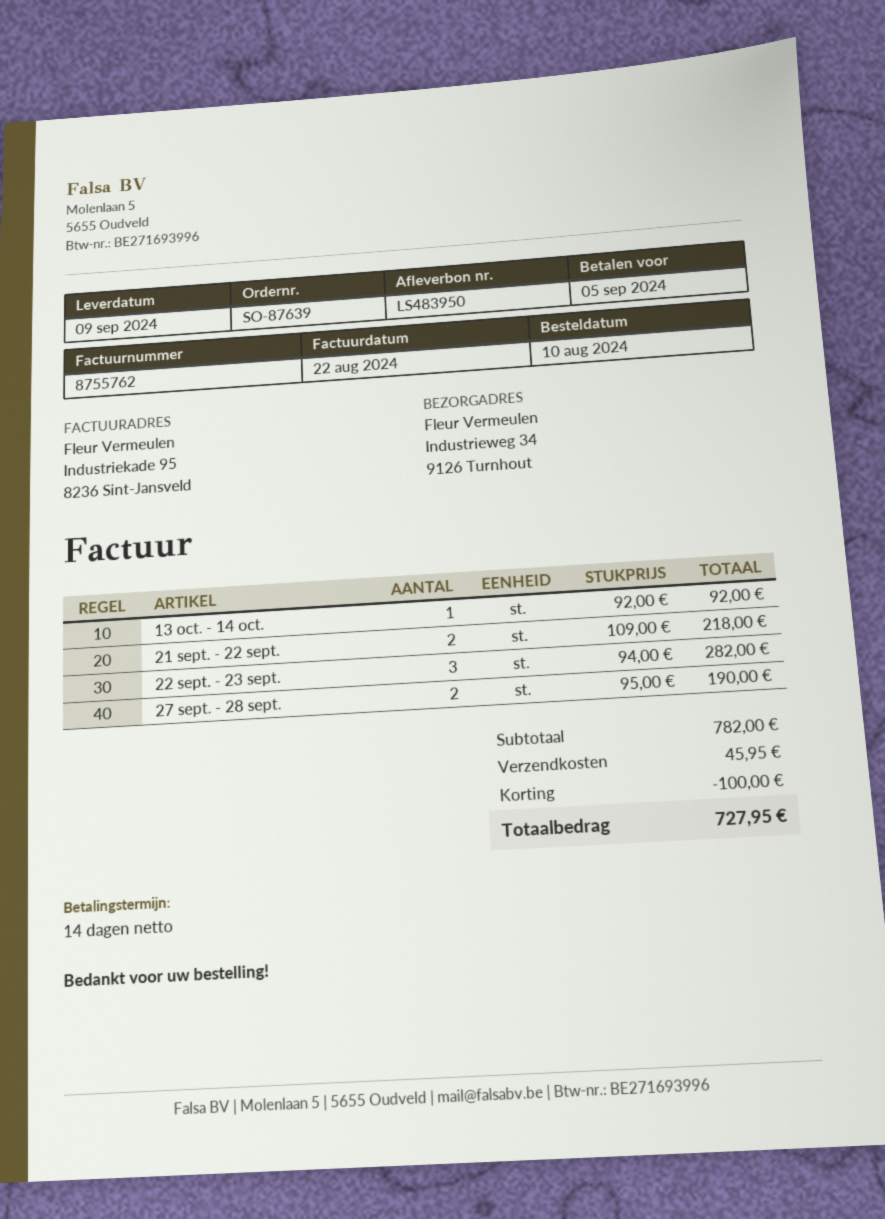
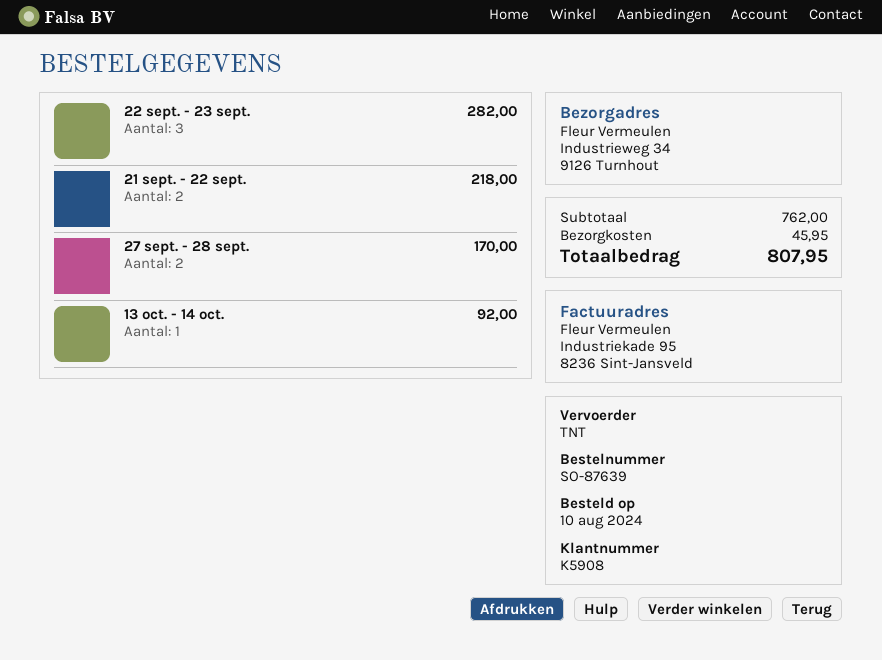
27 sept. - 28 sept.: 2 for 190.00 -> 2 for 170.00
subtotal: 782.00 -> 762.00
discount: 100.00 -> none
total: 727.95 -> 807.95

